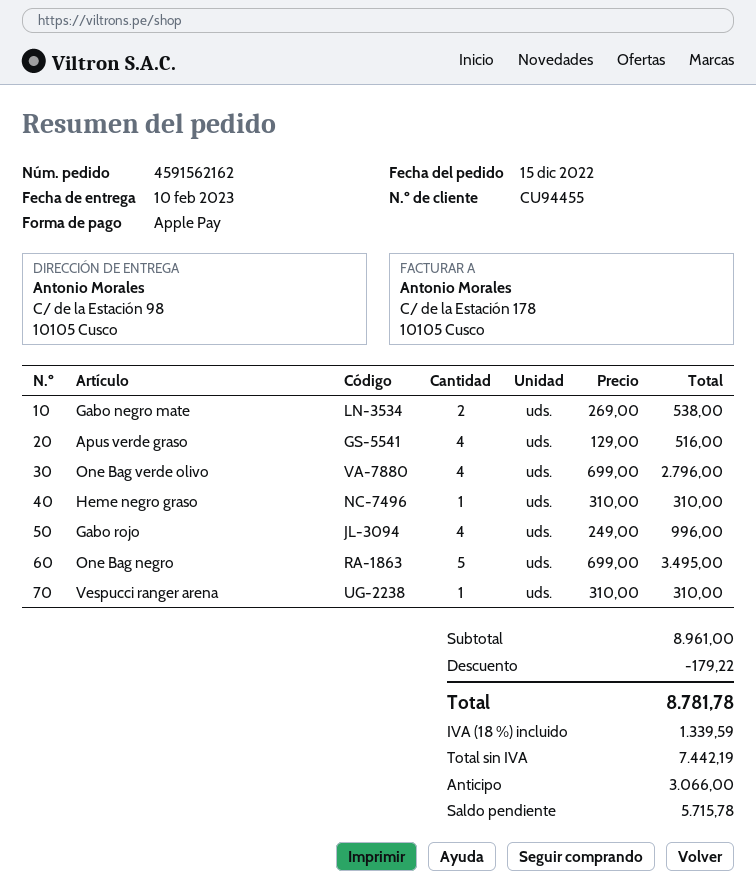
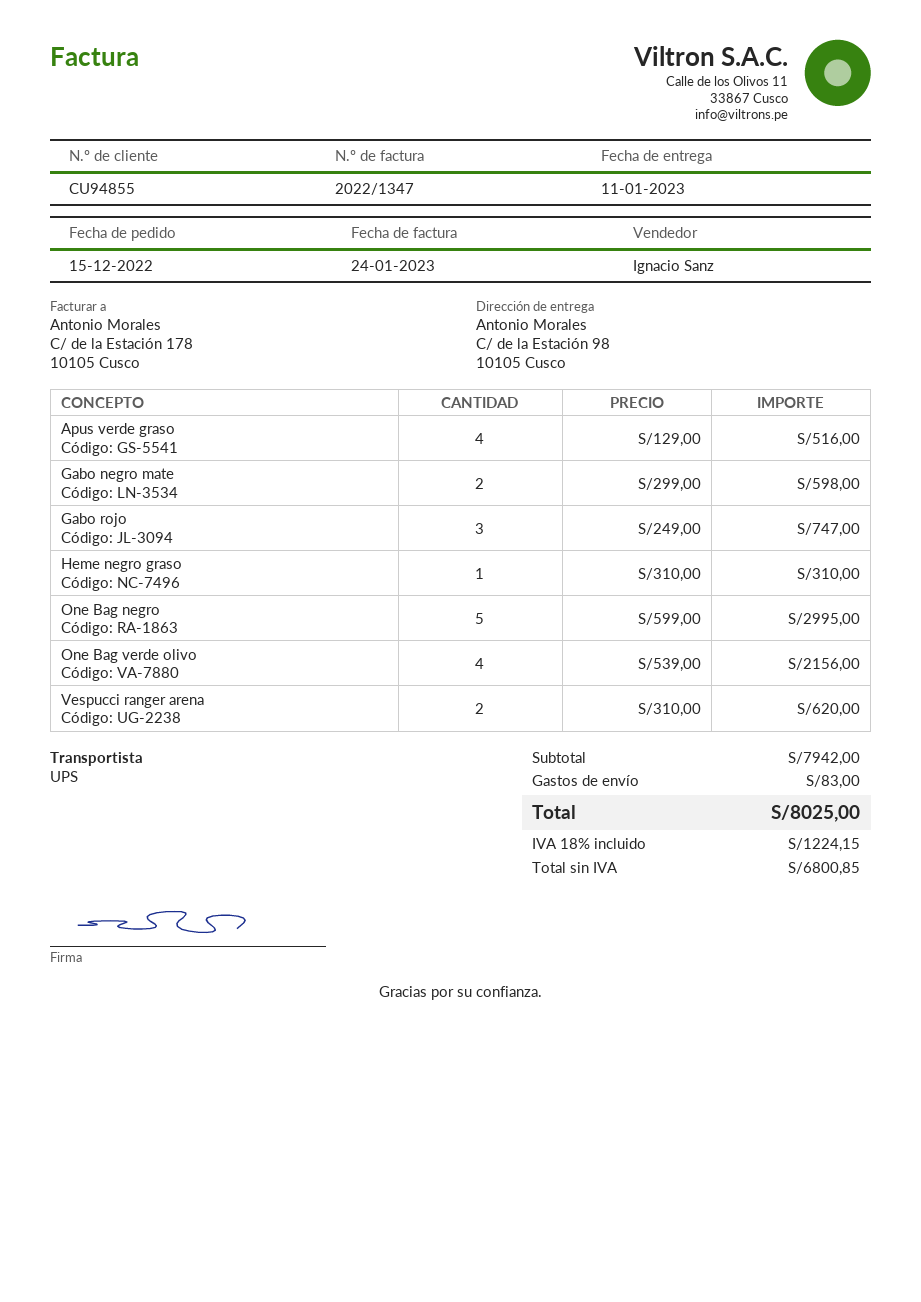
delivery date: 2023-02-10 -> 2023-01-11
customer number: CU94455 -> CU94855
Gabo negro mate: 2 x 269.00 = 538.00 -> 2 x 299.00 = 598.00
One Bag verde olivo: 4 x 699.00 = 2796.00 -> 4 x 539.00 = 2156.00
Gabo rojo: 4 x 249.00 = 996.00 -> 3 x 249.00 = 747.00
One Bag negro: 5 x 699.00 = 3495.00 -> 5 x 599.00 = 2995.00
Vespucci ranger arena: 1 x 310.00 = 310.00 -> 2 x 310.00 = 620.00
subtotal: 8961.00 -> 7942.00
discount: 179.22 -> none
shipping: none -> 83.00
net: 7442.19 -> 6800.85
tax: 18% = 1339.59 -> 18% = 1224.15
total: 8781.78 -> 8025.00

